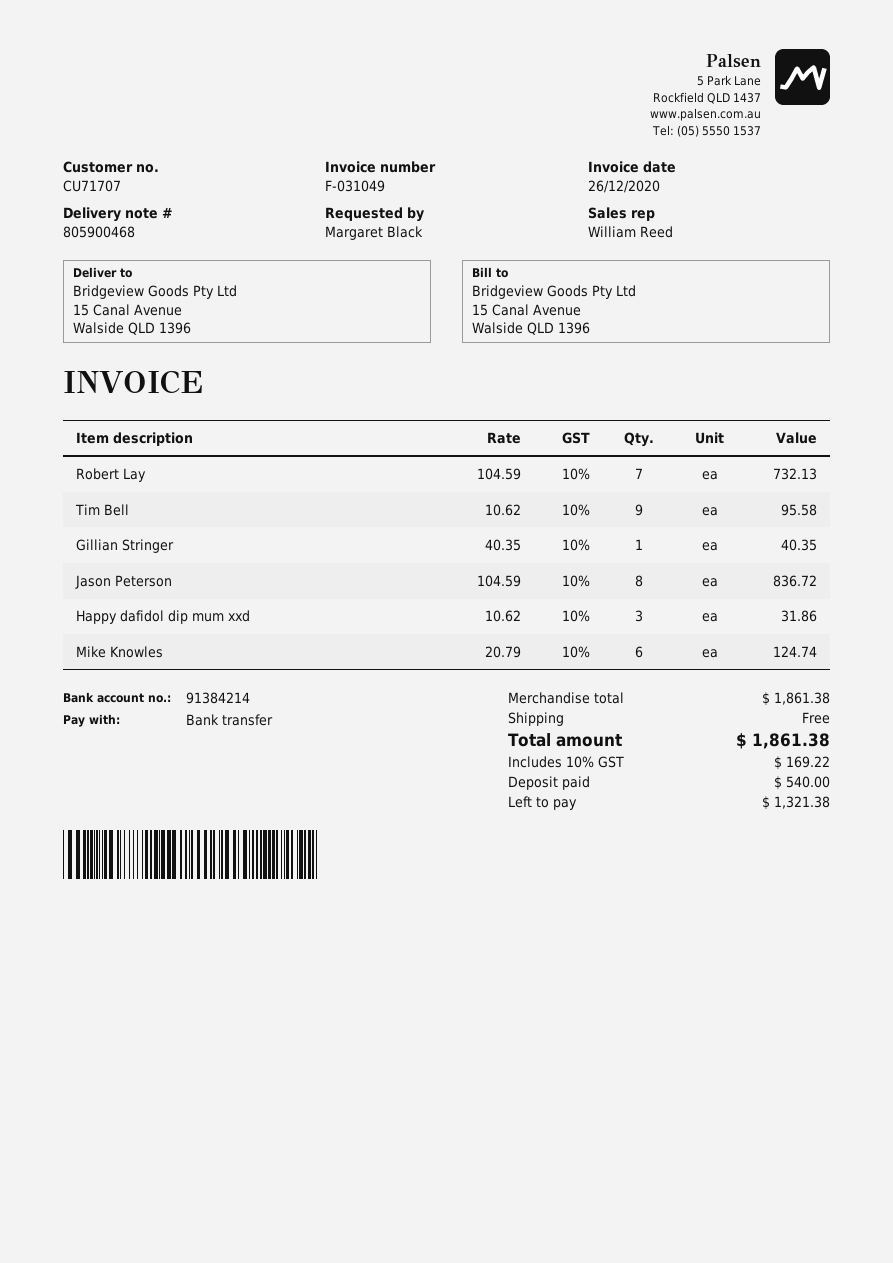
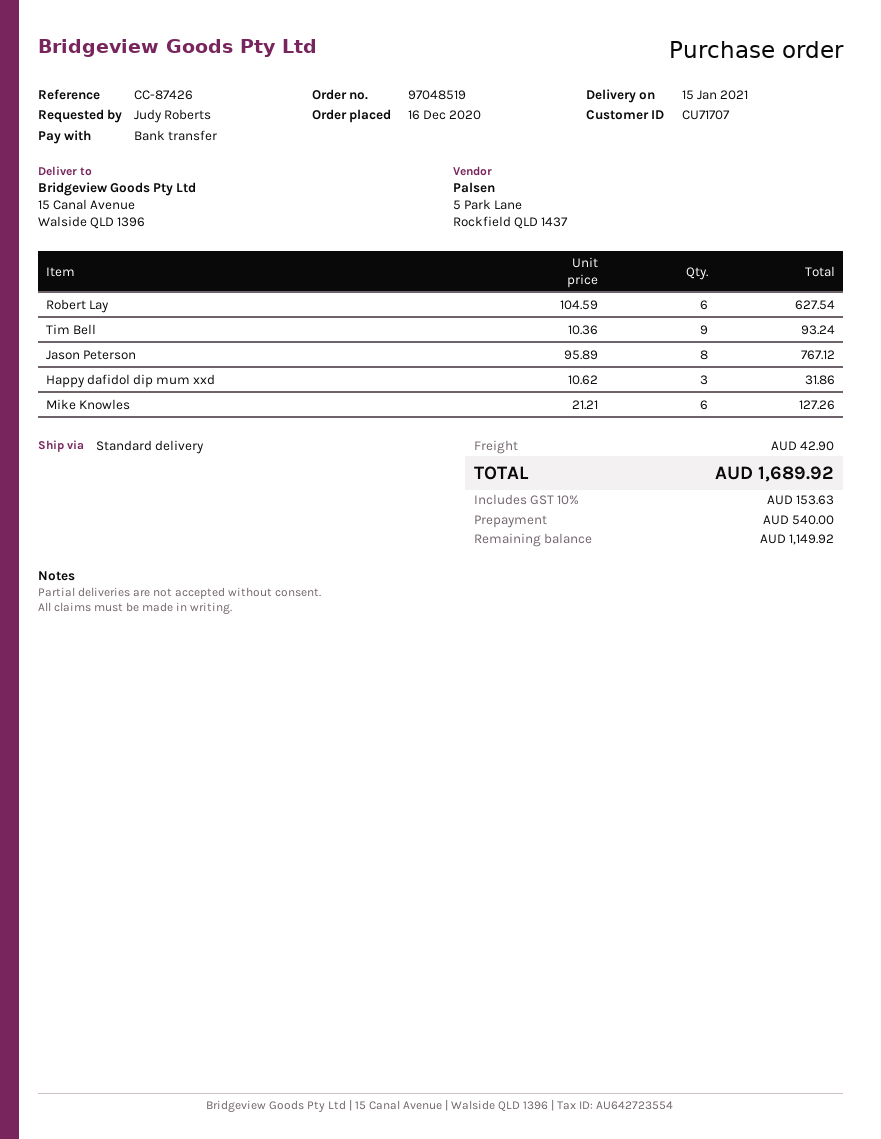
ordered by: Margaret Black -> Judy Roberts
Robert Lay: 7 x 104.59 = 732.13 -> 6 x 104.59 = 627.54
Tim Bell: 9 x 10.62 = 95.58 -> 9 x 10.36 = 93.24
Gillian Stringer: 1 x 40.35 = 40.35 -> none
Jason Peterson: 8 x 104.59 = 836.72 -> 8 x 95.89 = 767.12
Mike Knowles: 6 x 20.79 = 124.74 -> 6 x 21.21 = 127.26
shipping: 0.00 -> 42.90
tax: 10% = 169.22 -> 10% = 153.63
total: 1861.38 -> 1689.92
balance: 1321.38 -> 1149.92

